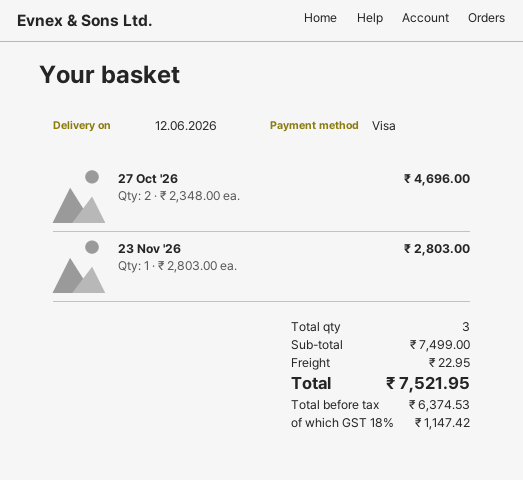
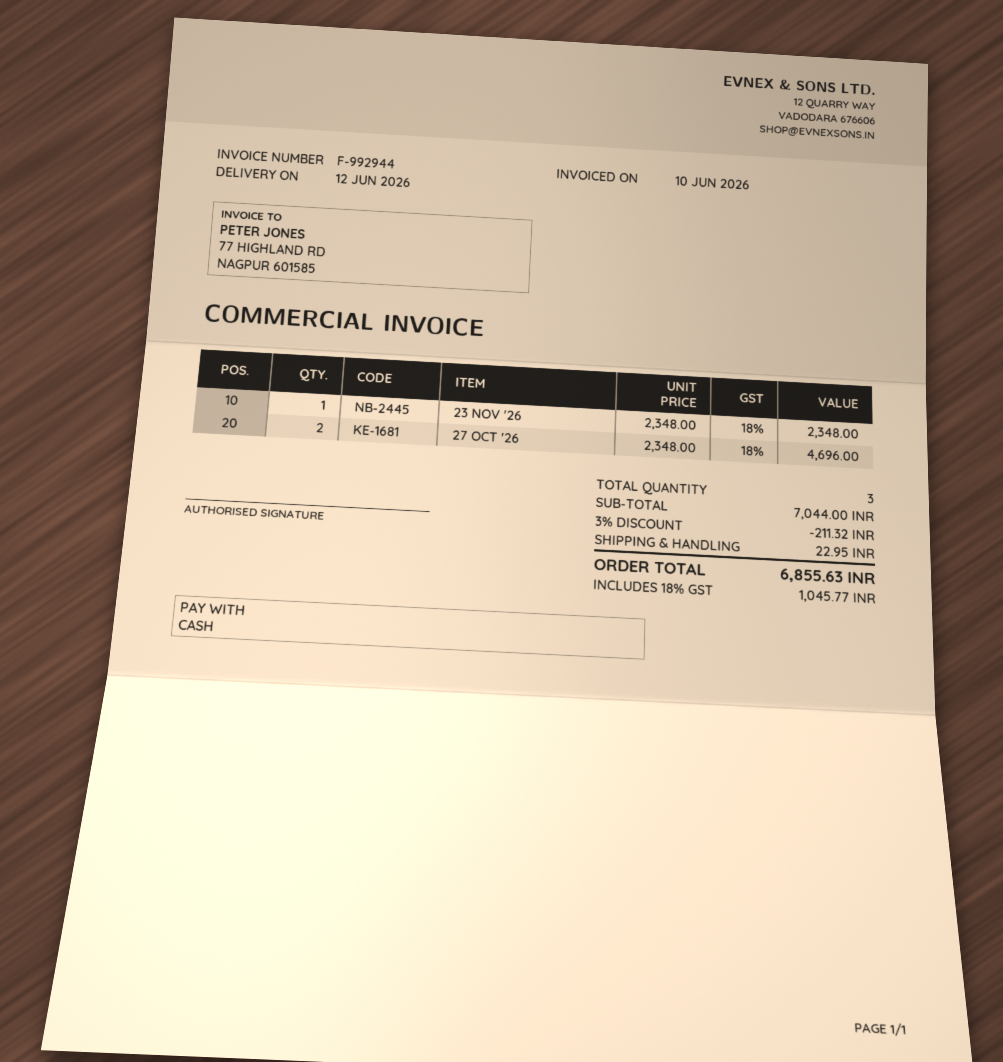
payment method: Visa -> cash
23 Nov '26: 1 x 2803.00 = 2803.00 -> 1 x 2348.00 = 2348.00
subtotal: 7499.00 -> 7044.00
discount: none -> 3% = 211.32
tax: 18% = 1147.42 -> 18% = 1045.77
total: 7521.95 -> 6855.63

